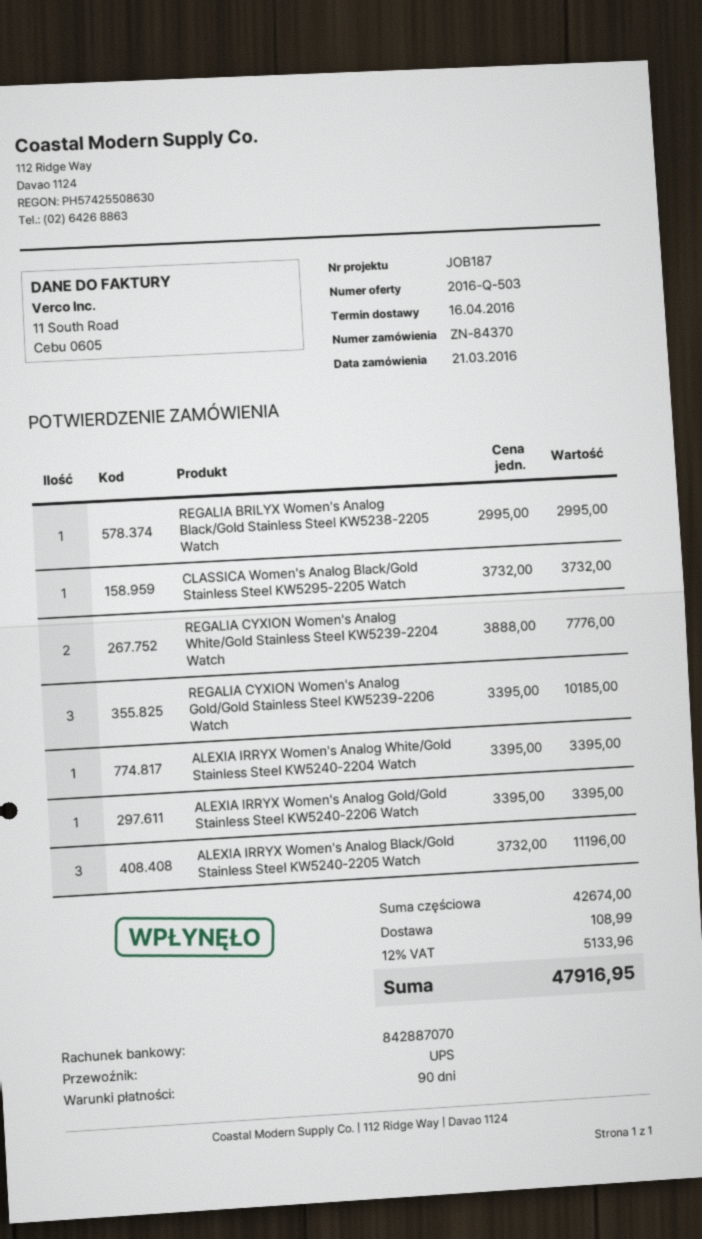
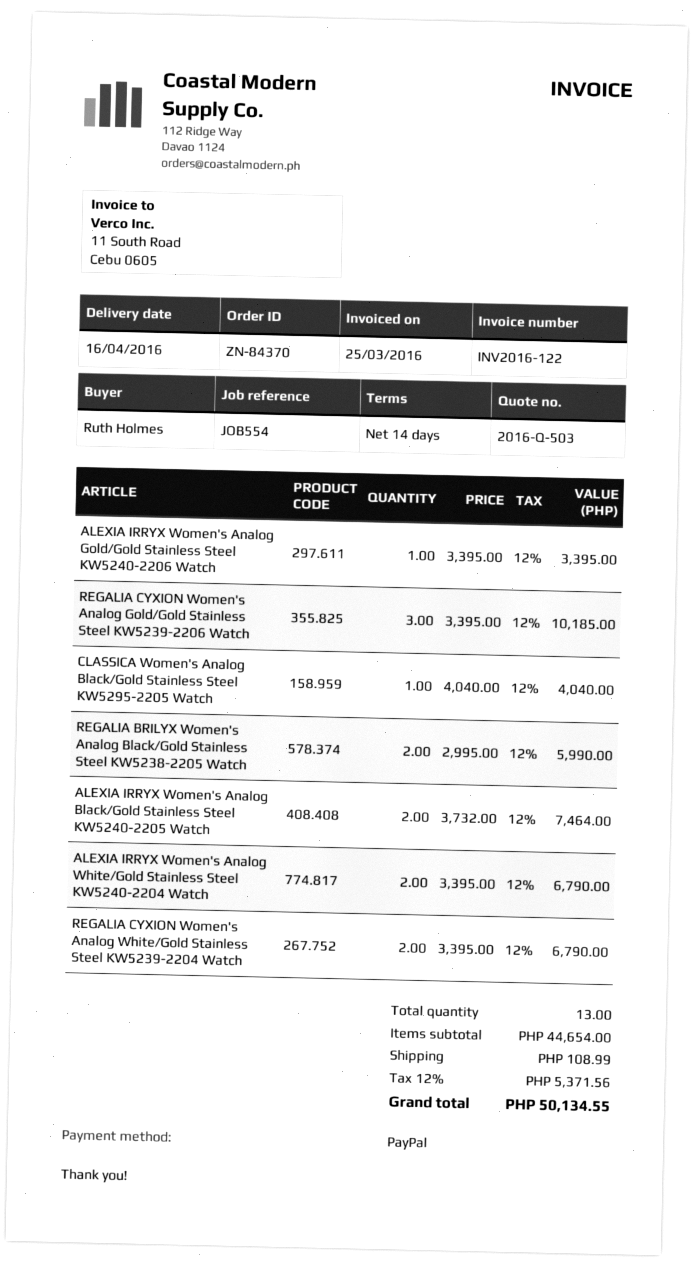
payment terms: 90 days -> 14 days
reference: JOB187 -> JOB554
REGALIA BRILYX Women's Analog Black/Gold Stainless Steel KW5238-2205 Watch: 1 x 2995.00 = 2995.00 -> 2 x 2995.00 = 5990.00
CLASSICA Women's Analog Black/Gold Stainless Steel KW5295-2205 Watch: 1 x 3732.00 = 3732.00 -> 1 x 4040.00 = 4040.00
REGALIA CYXION Women's Analog White/Gold Stainless Steel KW5239-2204 Watch: 2 x 3888.00 = 7776.00 -> 2 x 3395.00 = 6790.00
ALEXIA IRRYX Women's Analog White/Gold Stainless Steel KW5240-2204 Watch: 1 x 3395.00 = 3395.00 -> 2 x 3395.00 = 6790.00
ALEXIA IRRYX Women's Analog Black/Gold Stainless Steel KW5240-2205 Watch: 3 x 3732.00 = 11196.00 -> 2 x 3732.00 = 7464.00
subtotal: 42674.00 -> 44654.00
tax: 12% = 5133.96 -> 12% = 5371.56
total: 47916.95 -> 50134.55

